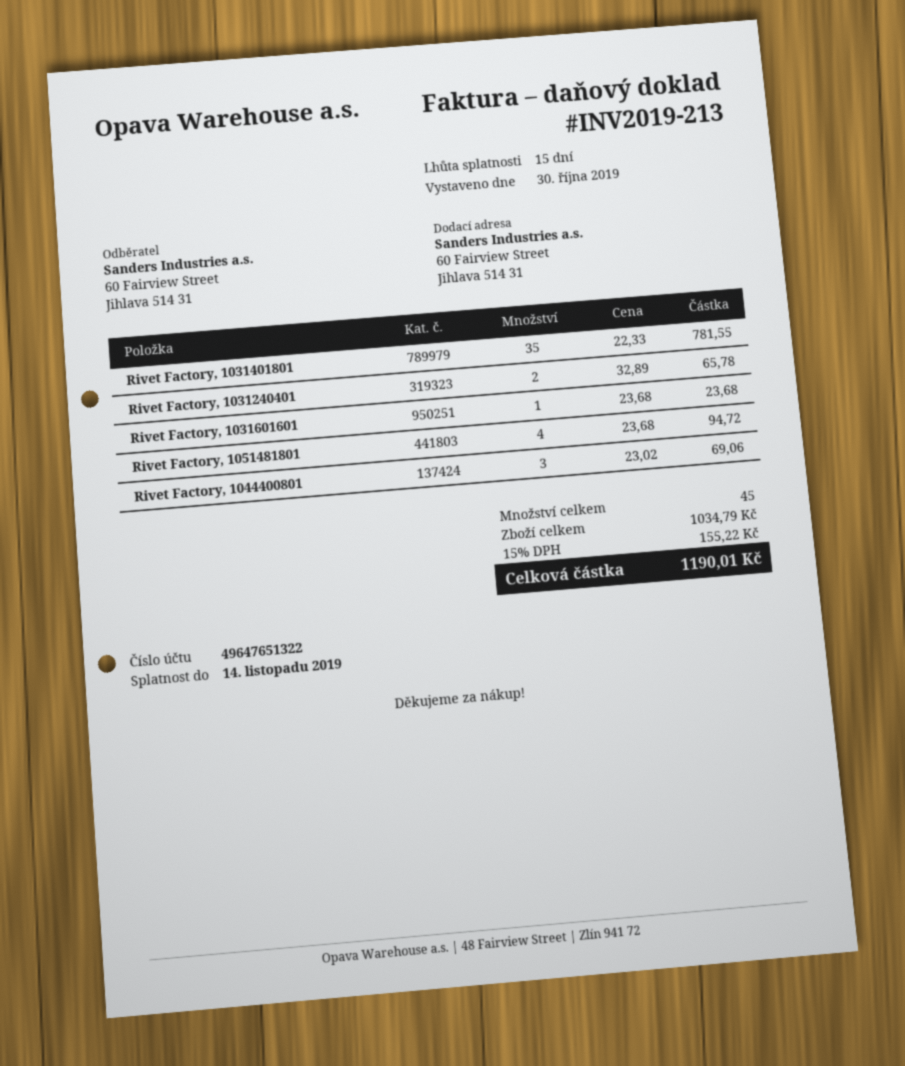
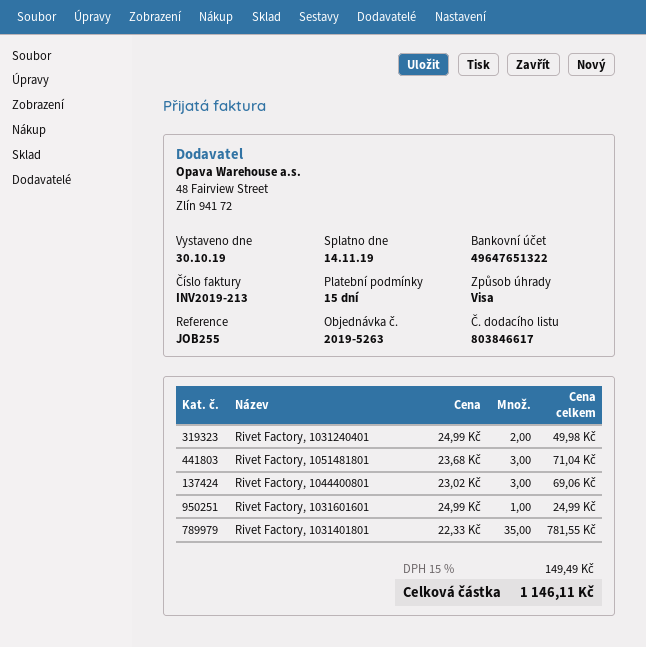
Rivet Factory, 1031240401: 2 x 32.89 = 65.78 -> 2 x 24.99 = 49.98
Rivet Factory, 1031601601: 1 x 23.68 = 23.68 -> 1 x 24.99 = 24.99
Rivet Factory, 1051481801: 4 x 23.68 = 94.72 -> 3 x 23.68 = 71.04
tax: 15% = 155.22 -> 15% = 149.49
total: 1190.01 -> 1146.11

